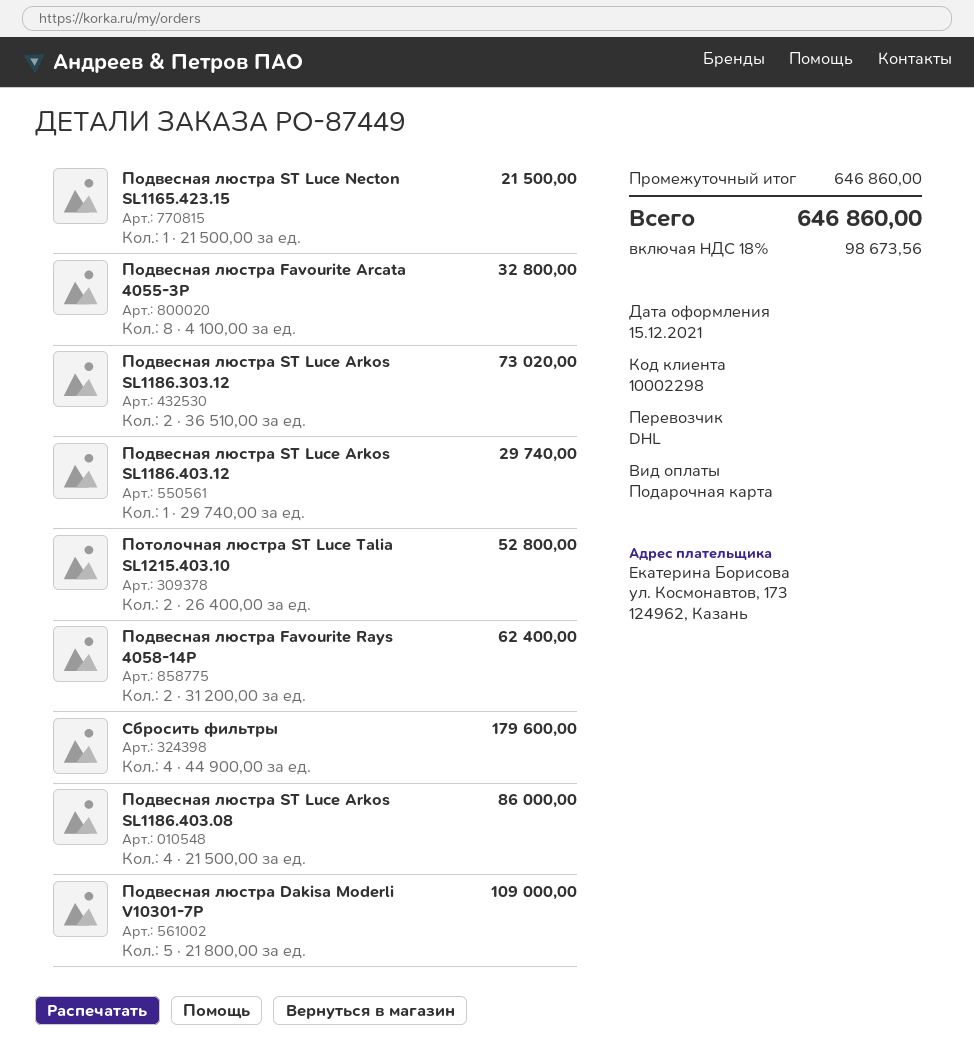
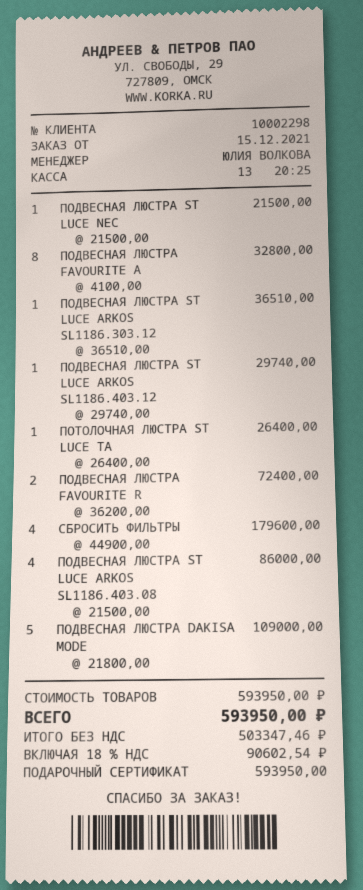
Подвесная люстра ST Luce Arkos SL1186.303.12: 2 x 36510.00 = 73020.00 -> 1 x 36510.00 = 36510.00
Потолочная люстра ST Luce Talia SL1215.403.10: 2 x 26400.00 = 52800.00 -> 1 x 26400.00 = 26400.00
Подвесная люстра Favourite Rays 4058-14P: 2 x 31200.00 = 62400.00 -> 2 x 36200.00 = 72400.00
subtotal: 646860.00 -> 593950.00
tax: 18% = 98673.56 -> 18% = 90602.54
total: 646860.00 -> 593950.00

